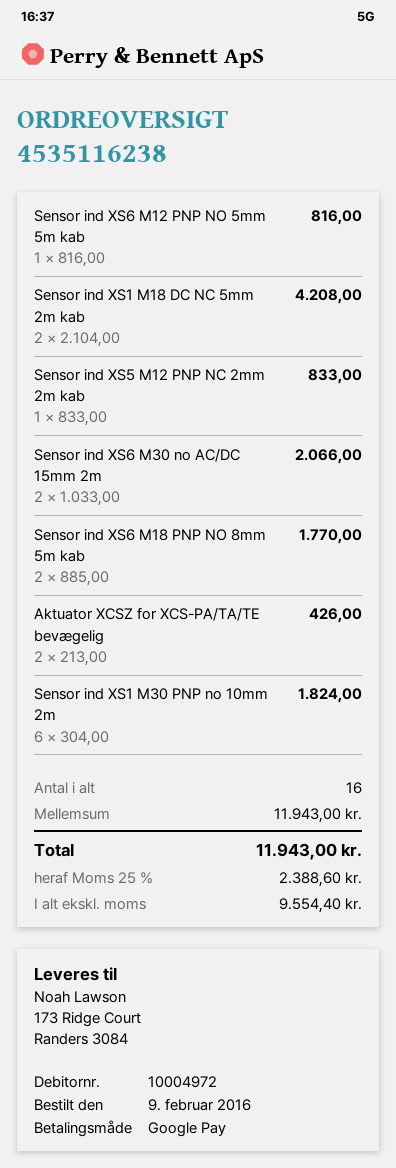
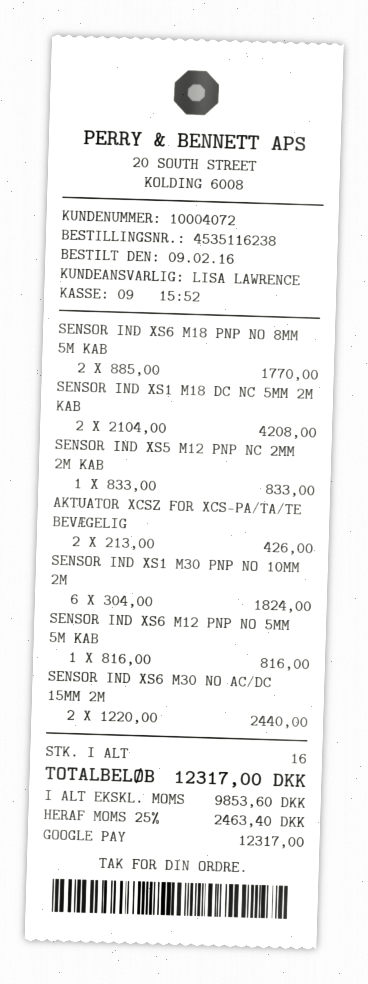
customer number: 10004972 -> 10004072
Sensor ind XS6 M30 no AC/DC 15mm 2m: 2 x 1033.00 = 2066.00 -> 2 x 1220.00 = 2440.00
net: 9554.40 -> 9853.60
tax: 25% = 2388.60 -> 25% = 2463.40
total: 11943.00 -> 12317.00

